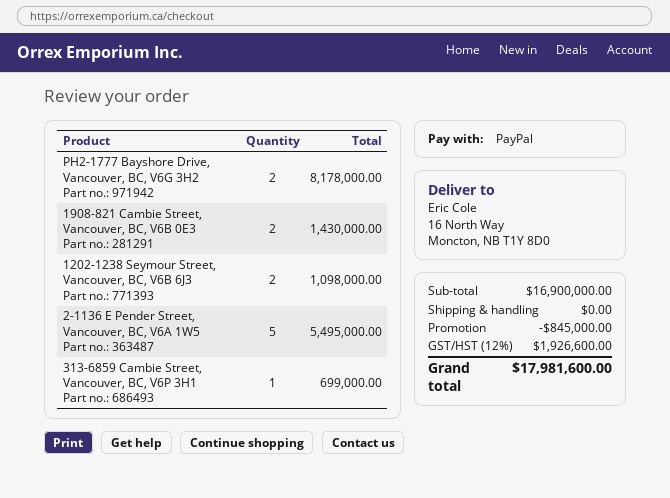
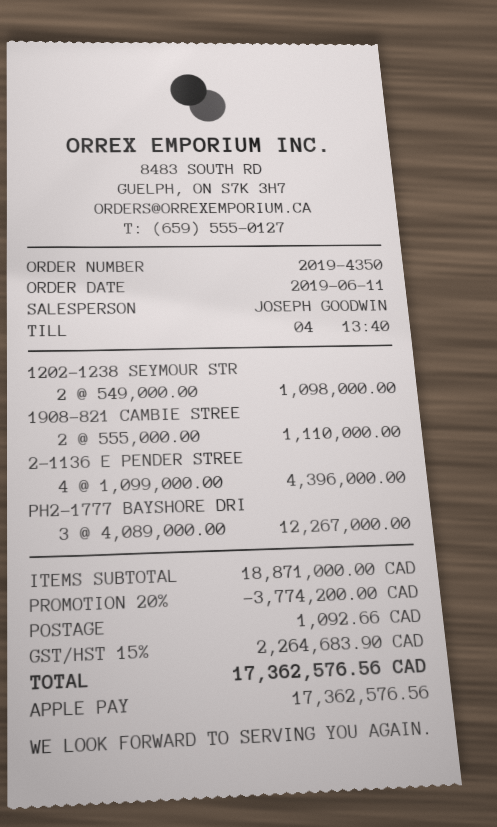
payment method: PayPal -> Apple Pay
PH2-1777 Bayshore Drive, Vancouver, BC, V6G 3H2: 2 for 8178000.00 -> 3 for 12267000.00
1908-821 Cambie Street, Vancouver, BC, V6B 0E3: 2 for 1430000.00 -> 2 for 1110000.00
2-1136 E Pender Street, Vancouver, BC, V6A 1W5: 5 for 5495000.00 -> 4 for 4396000.00
313-6859 Cambie Street, Vancouver, BC, V6P 3H1: 1 for 699000.00 -> none
subtotal: 16900000.00 -> 18871000.00
discount: 845000.00 -> 3774200.00
shipping: 0.00 -> 1092.66
tax: 12% = 1926600.00 -> 15% = 2264683.90
total: 17981600.00 -> 17362576.56

